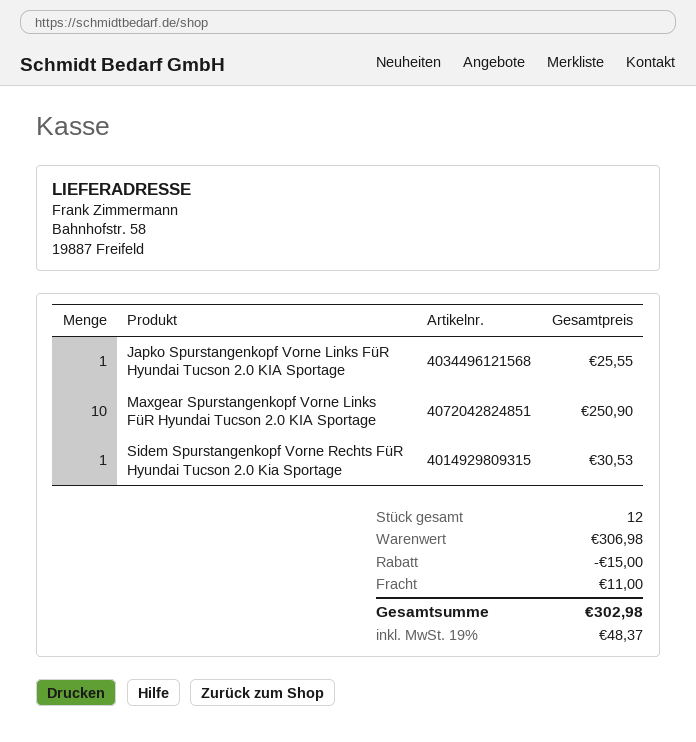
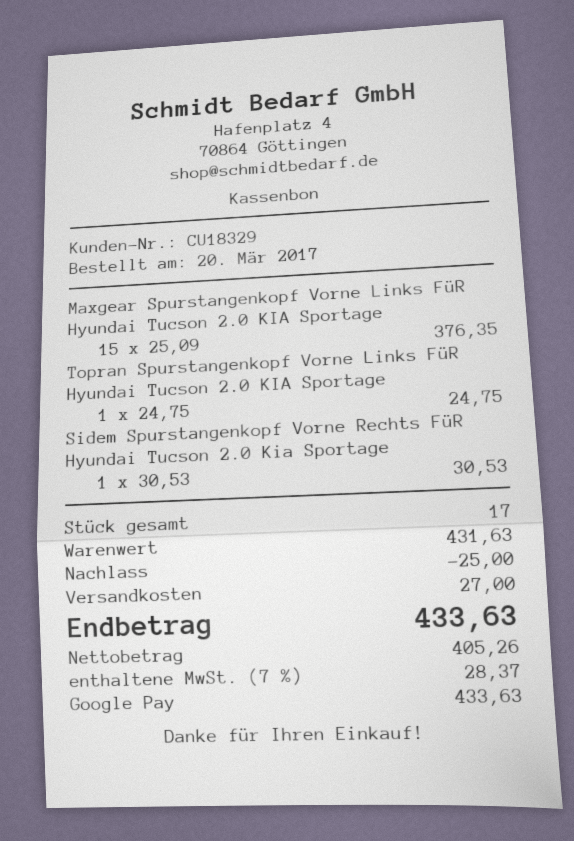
Japko Spurstangenkopf Vorne Links FüR Hyundai Tucson 2.0 KIA Sportage: 1 for 25.55 -> none
Maxgear Spurstangenkopf Vorne Links FüR Hyundai Tucson 2.0 KIA Sportage: 10 for 250.90 -> 15 for 376.35
Topran Spurstangenkopf Vorne Links FüR Hyundai Tucson 2.0 KIA Sportage: none -> 1 for 24.75
total quantity: 12 -> 17
subtotal: 306.98 -> 431.63
discount: 15.00 -> 25.00
shipping: 11.00 -> 27.00
tax: 19% = 48.37 -> 7% = 28.37
total: 302.98 -> 433.63

